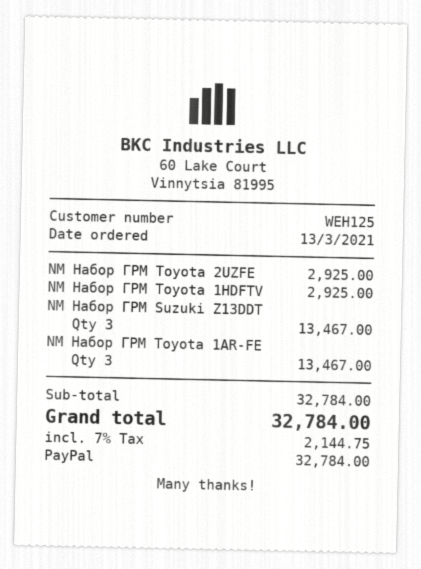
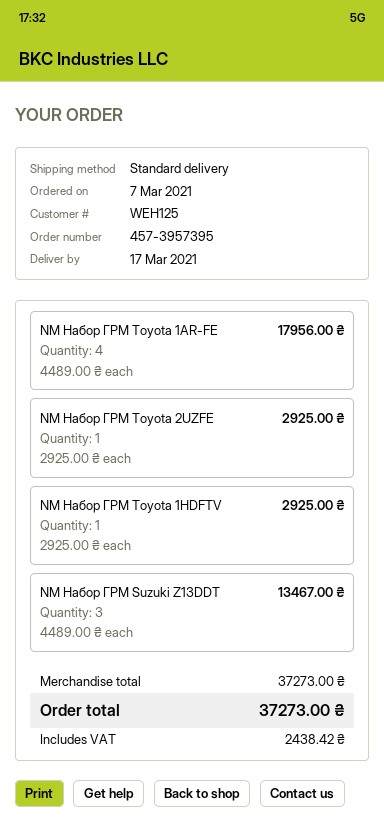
order date: 2021-03-13 -> 2021-03-07
NM Набор ГРМ Toyota 1AR-FE: 3 for 13467.00 -> 4 for 17956.00
subtotal: 32784.00 -> 37273.00
tax: 2144.75 -> 2438.42
total: 32784.00 -> 37273.00

